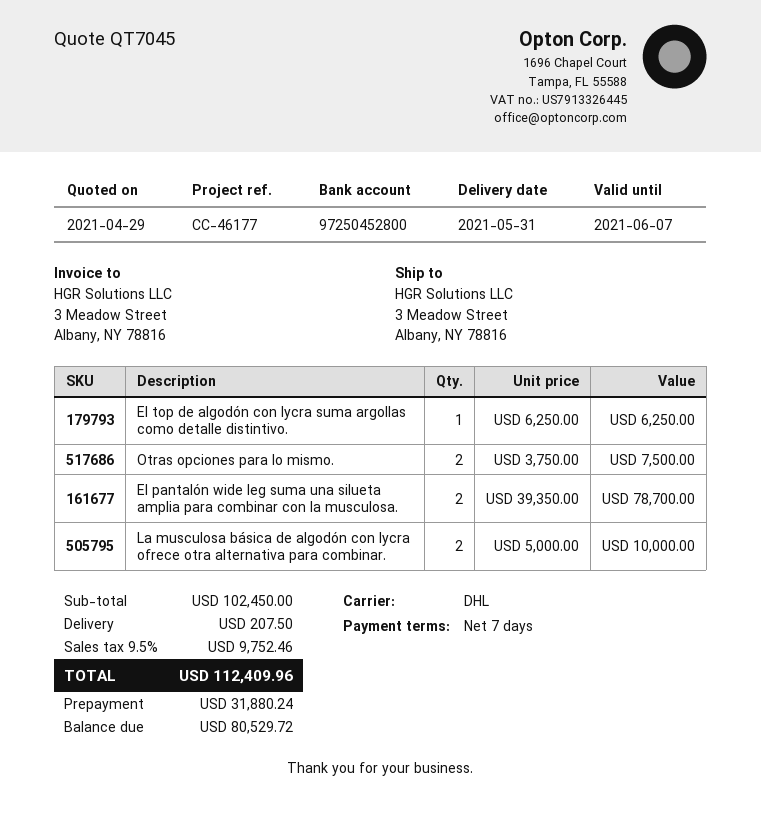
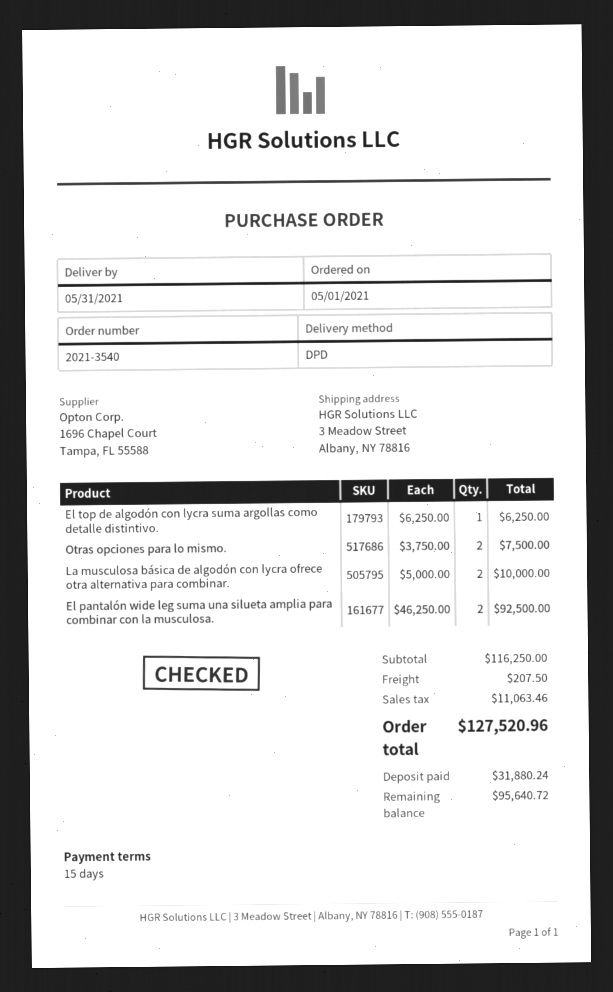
payment terms: 7 days -> 15 days
shipping method: DHL -> DPD
El pantalón wide leg suma una silueta amplia para combinar con la musculosa.: 2 x 39350.00 = 78700.00 -> 2 x 46250.00 = 92500.00
subtotal: 102450.00 -> 116250.00
tax: 9752.46 -> 11063.46
total: 112409.96 -> 127520.96
balance: 80529.72 -> 95640.72

